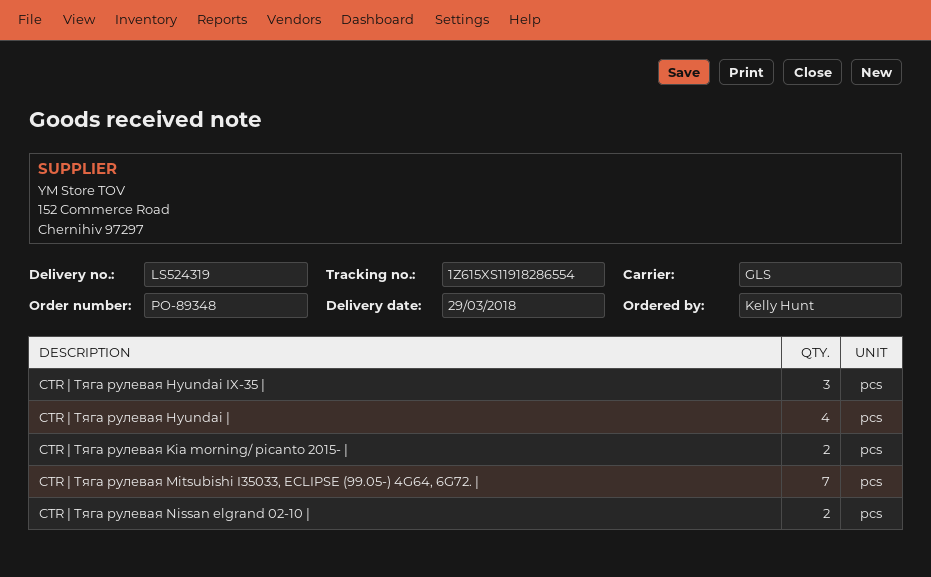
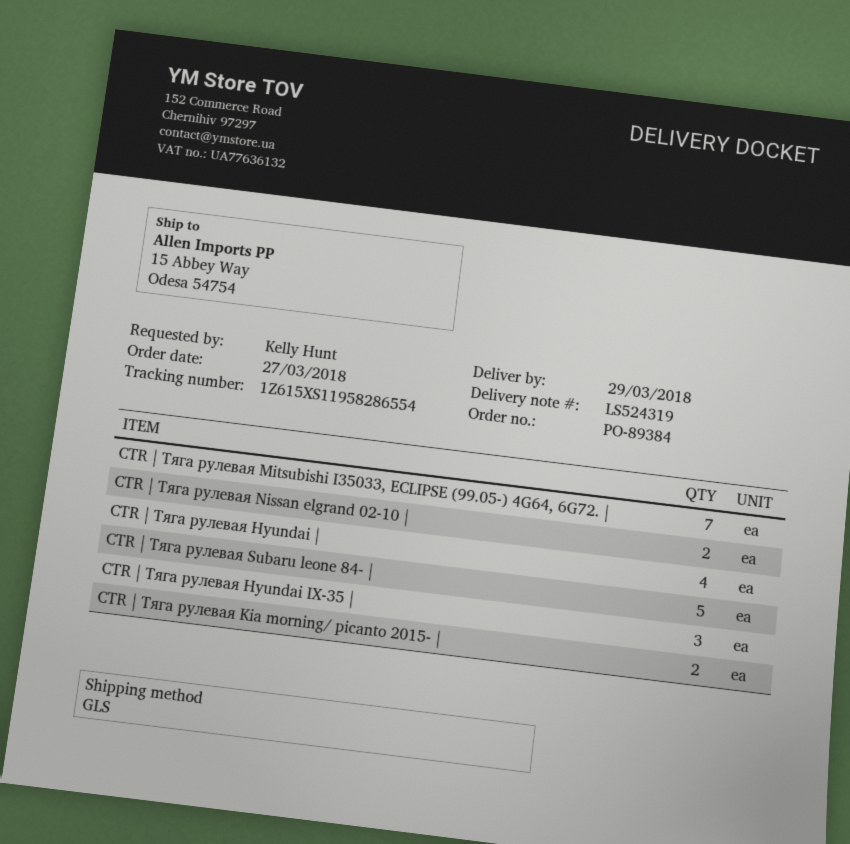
order number: PO-89348 -> PO-89384
tracking number: 1Z615XS11918286554 -> 1Z615XS11958286554
CTR | Тяга рулевая Subaru leone 84- |: none -> 5

